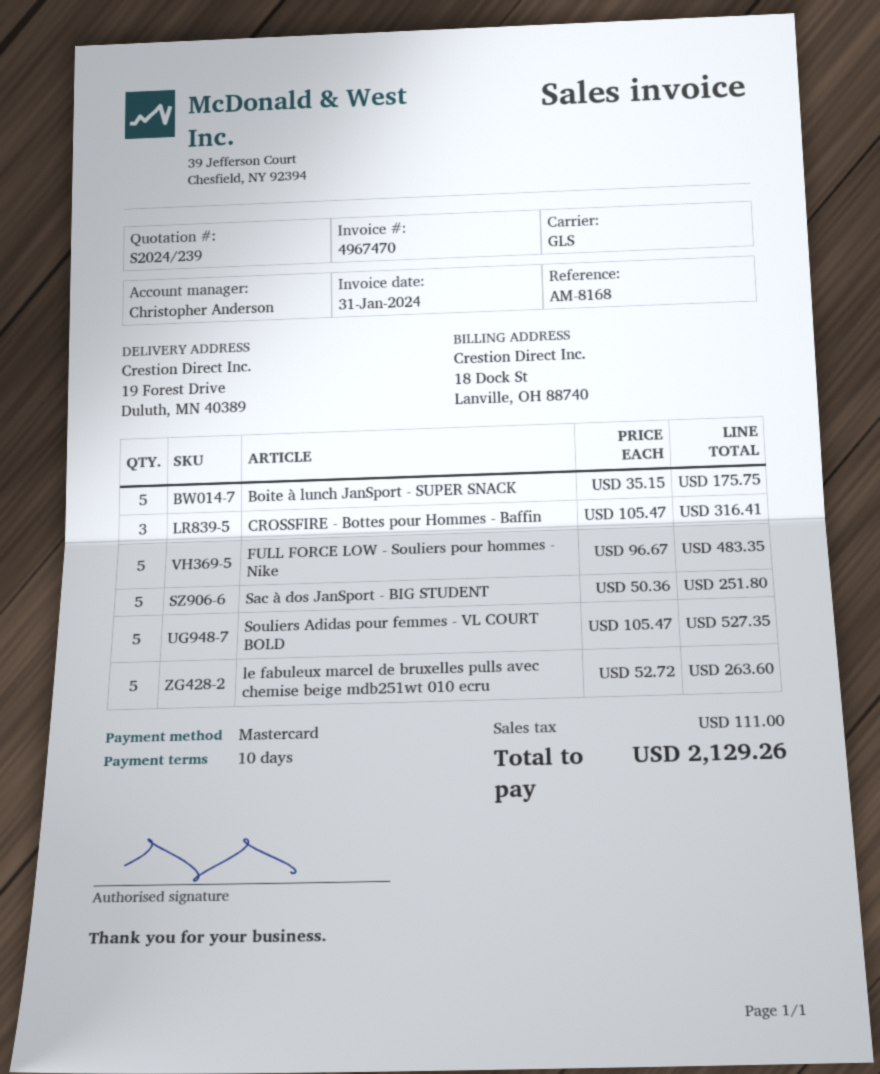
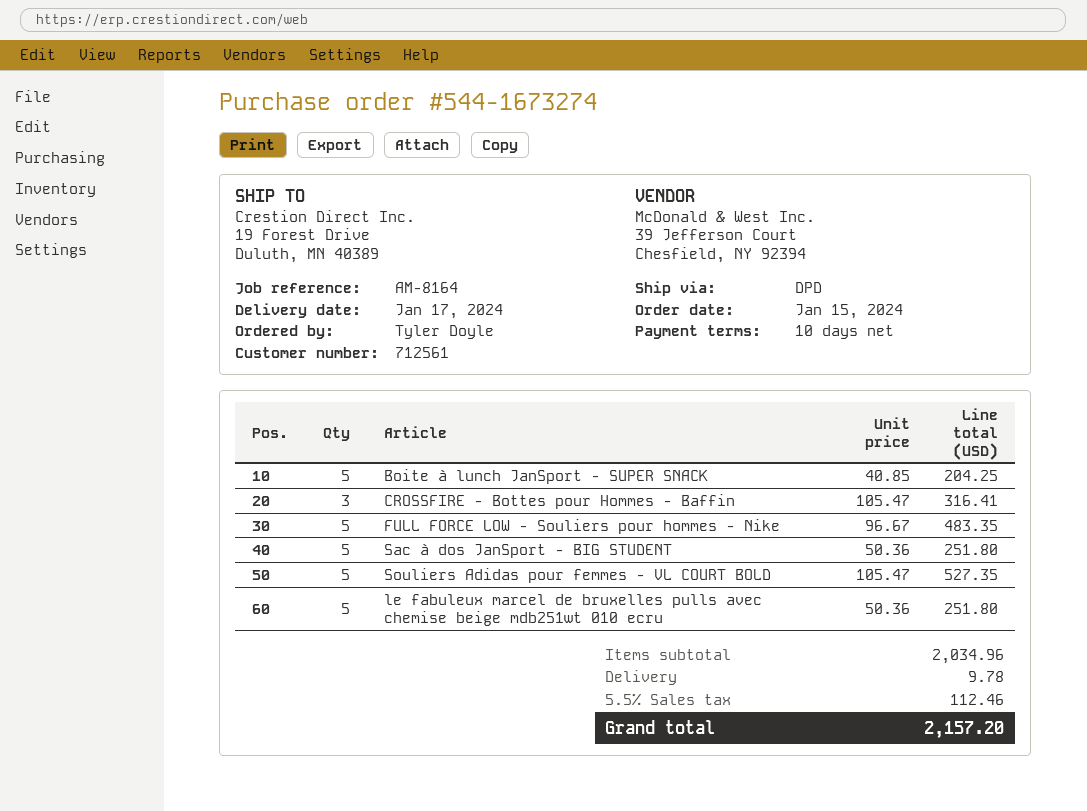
reference: AM-8168 -> AM-8164
shipping method: GLS -> DPD
Boite à lunch JanSport - SUPER SNACK: 5 x 35.15 = 175.75 -> 5 x 40.85 = 204.25
le fabuleux marcel de bruxelles pulls avec chemise beige mdb251wt 010 ecru: 5 x 52.72 = 263.60 -> 5 x 50.36 = 251.80
shipping: none -> 9.78
tax: 111.00 -> 112.46
total: 2129.26 -> 2157.20

